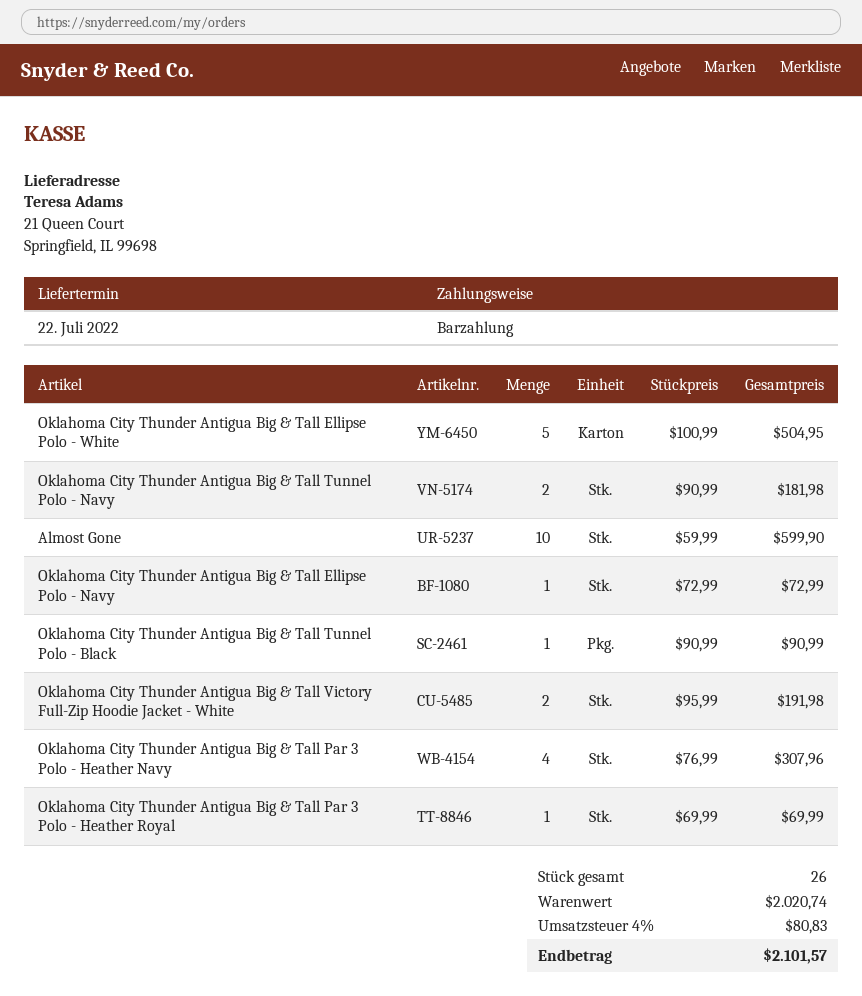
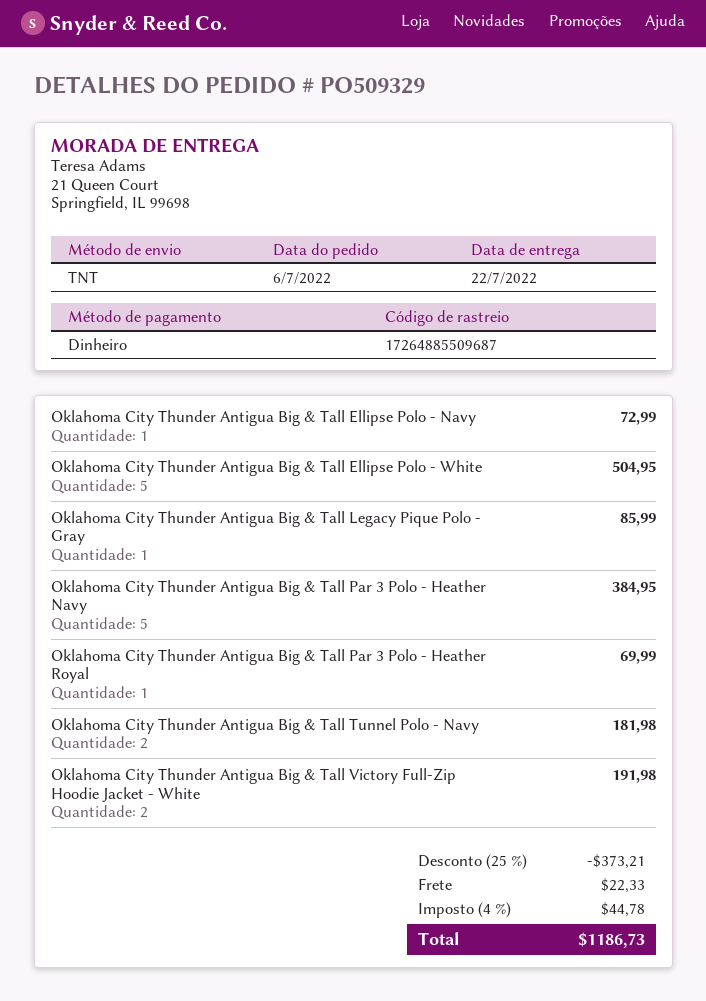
Almost Gone: 10 for 599.90 -> none
Oklahoma City Thunder Antigua Big & Tall Tunnel Polo - Black: 1 for 90.99 -> none
Oklahoma City Thunder Antigua Big & Tall Par 3 Polo - Heather Navy: 4 for 307.96 -> 5 for 384.95
Oklahoma City Thunder Antigua Big & Tall Legacy Pique Polo - Gray: none -> 1 for 85.99
discount: none -> 25% = 373.21
shipping: none -> 22.33
tax: 4% = 80.83 -> 4% = 44.78
total: 2101.57 -> 1186.73

